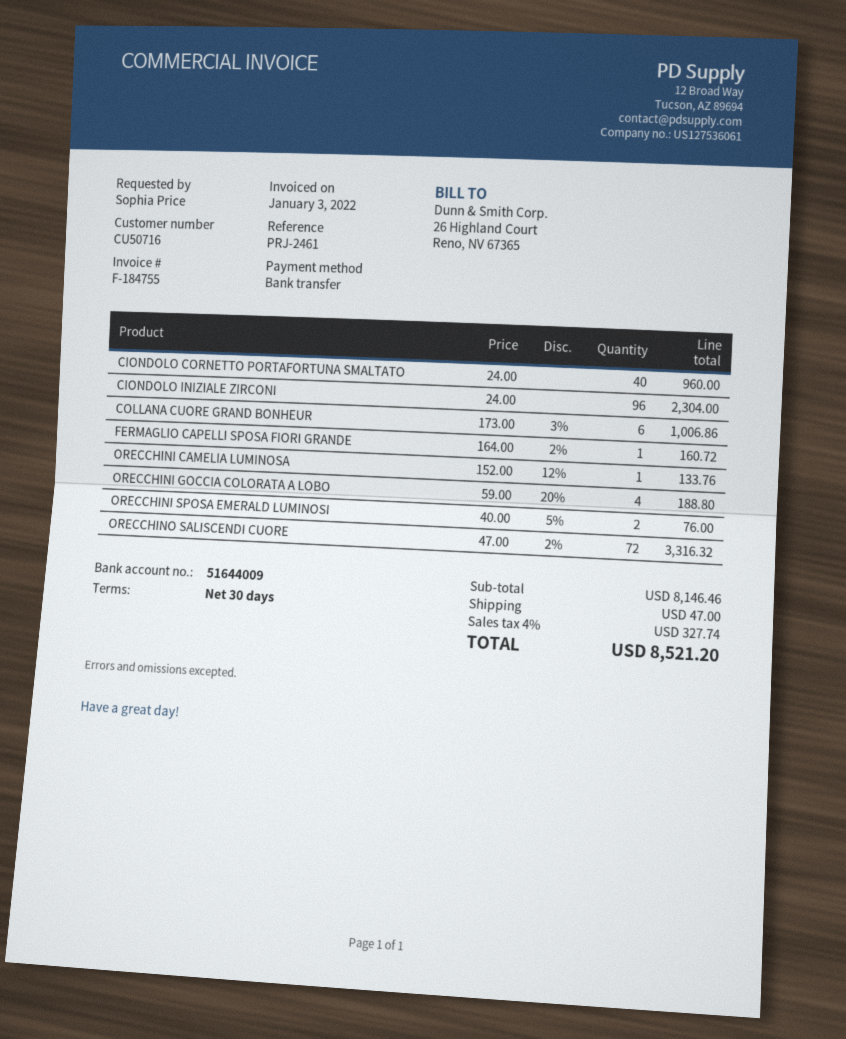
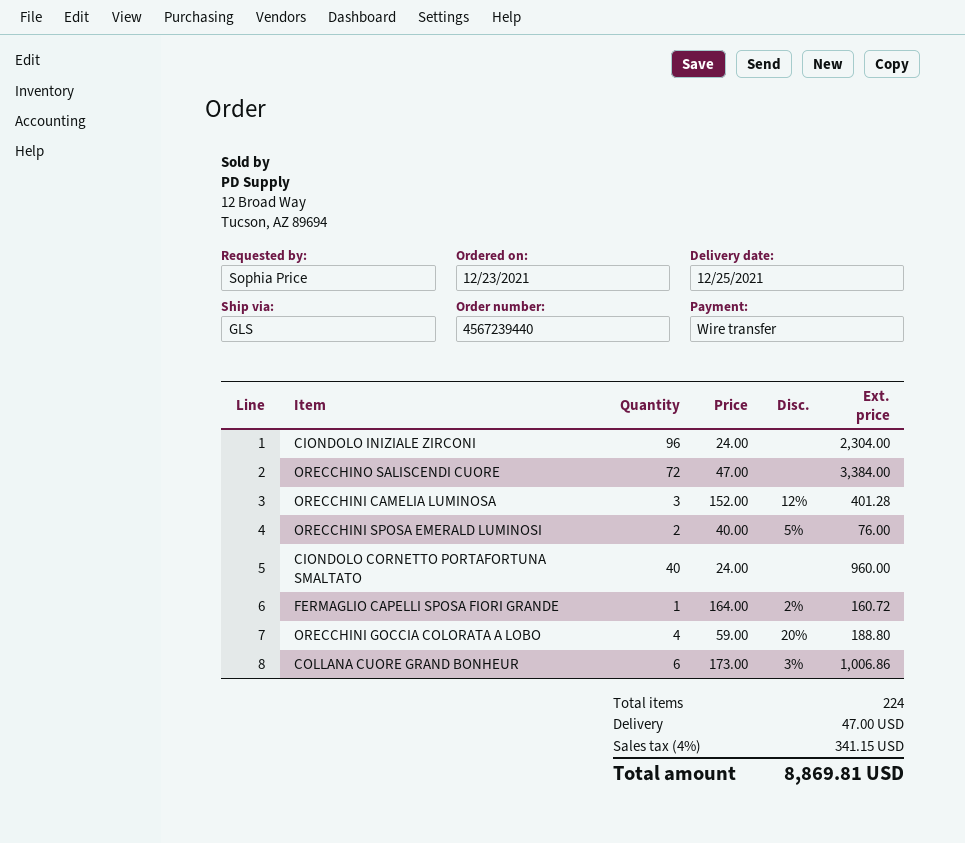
ORECCHINI CAMELIA LUMINOSA: 1 x 152.00 - 12% = 133.76 -> 3 x 152.00 - 12% = 401.28
ORECCHINO SALISCENDI CUORE: 72 x 47.00 - 2% = 3316.32 -> 72 x 47.00 = 3384.00
tax: 4% = 327.74 -> 4% = 341.15
total: 8521.20 -> 8869.81

